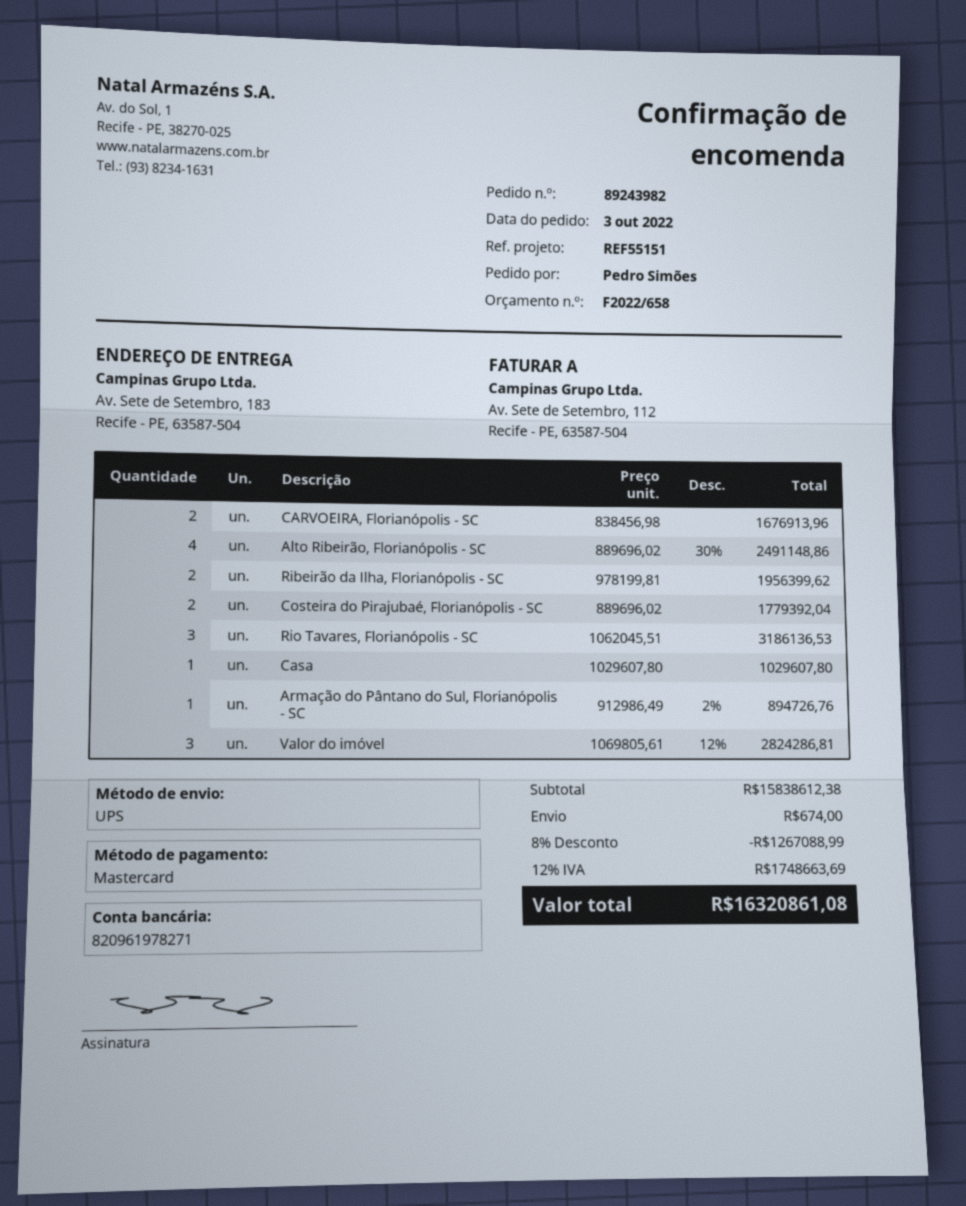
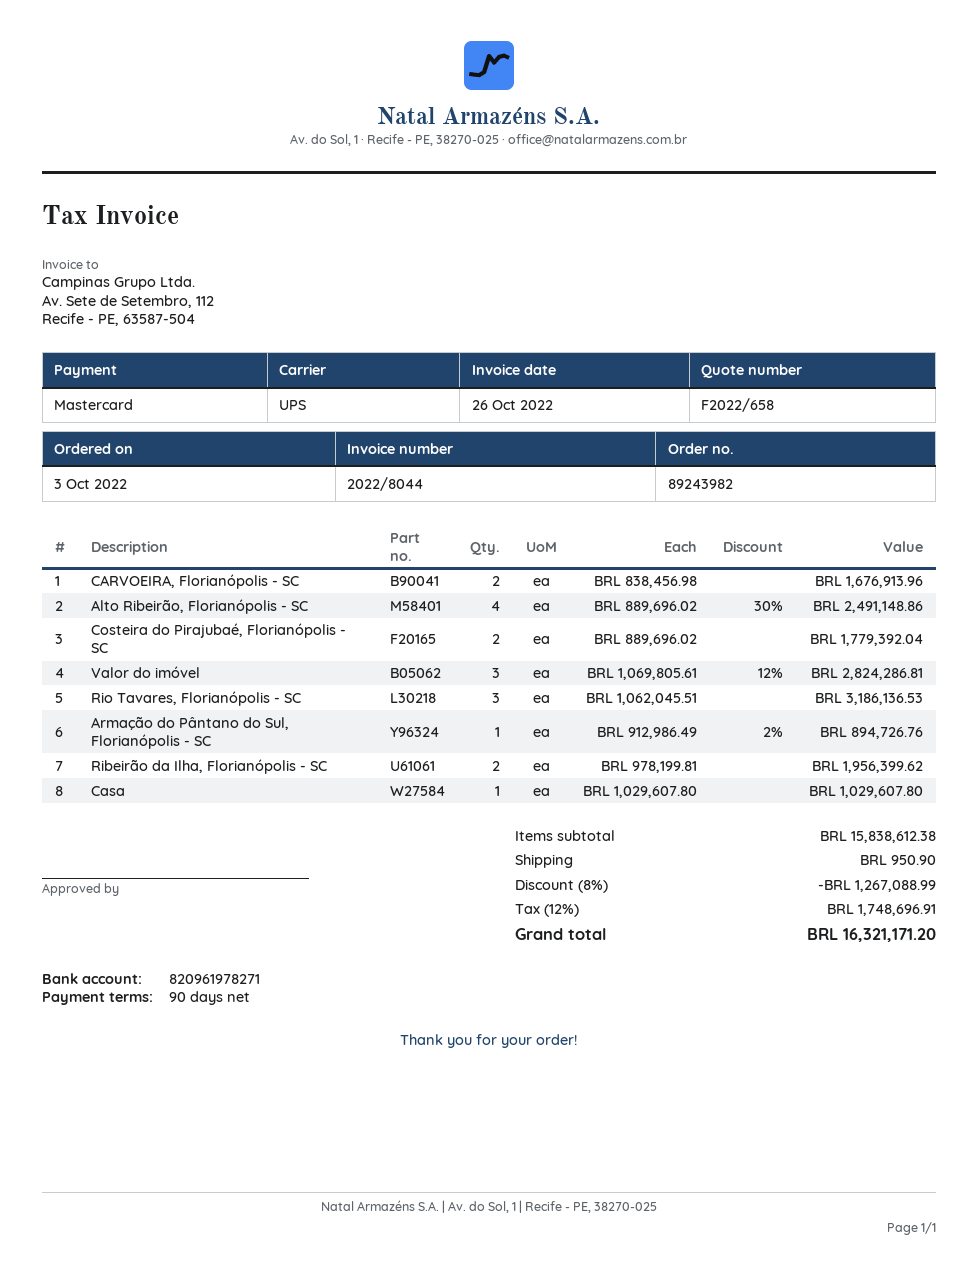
shipping: 674.00 -> 950.90
tax: 12% = 1748663.69 -> 12% = 1748696.91
total: 16320861.08 -> 16321171.20

